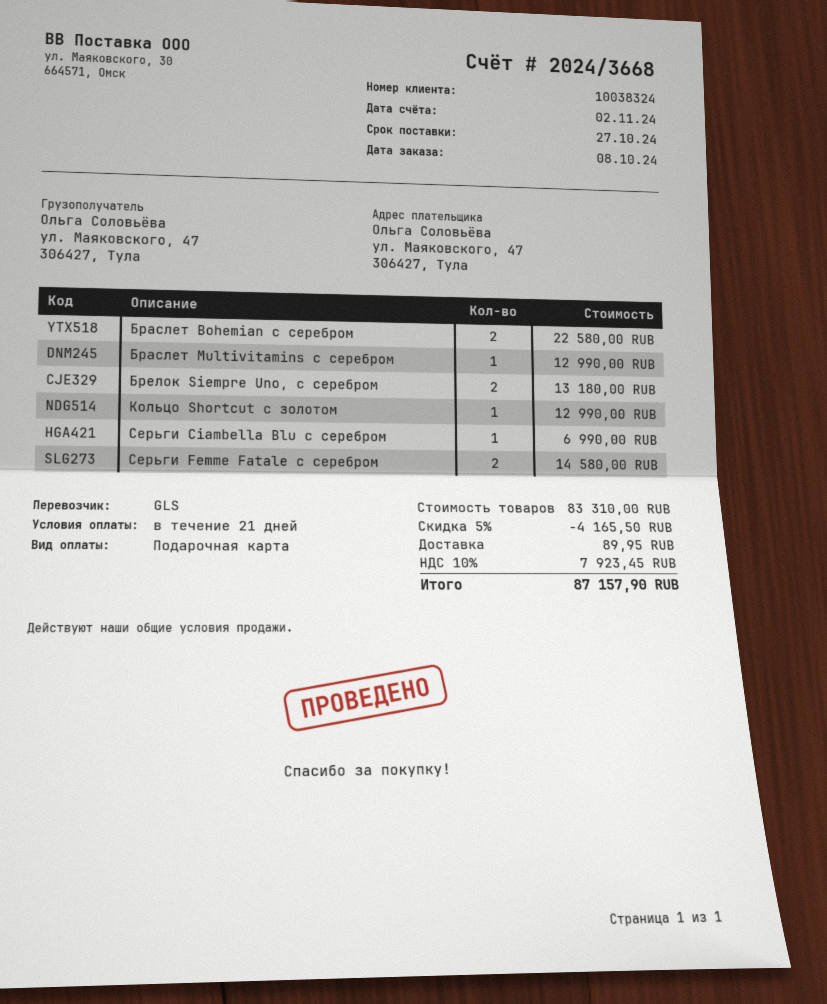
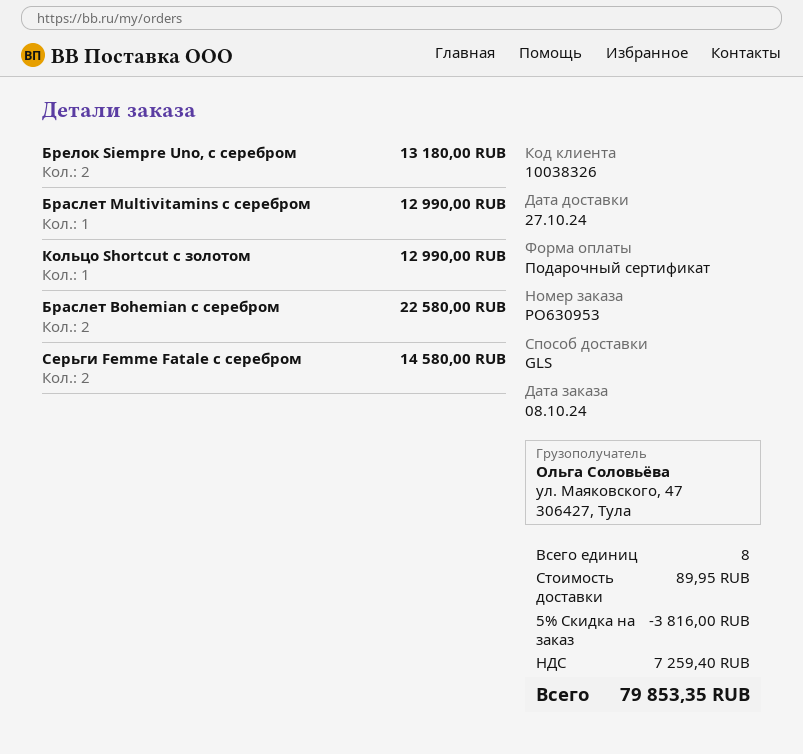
customer number: 10038324 -> 10038326
Серьги Ciambella Blu с серебром: 1 for 6990.00 -> none
discount: 5% = 4165.50 -> 5% = 3816.00
tax: 7923.45 -> 7259.40
total: 87157.90 -> 79853.35

